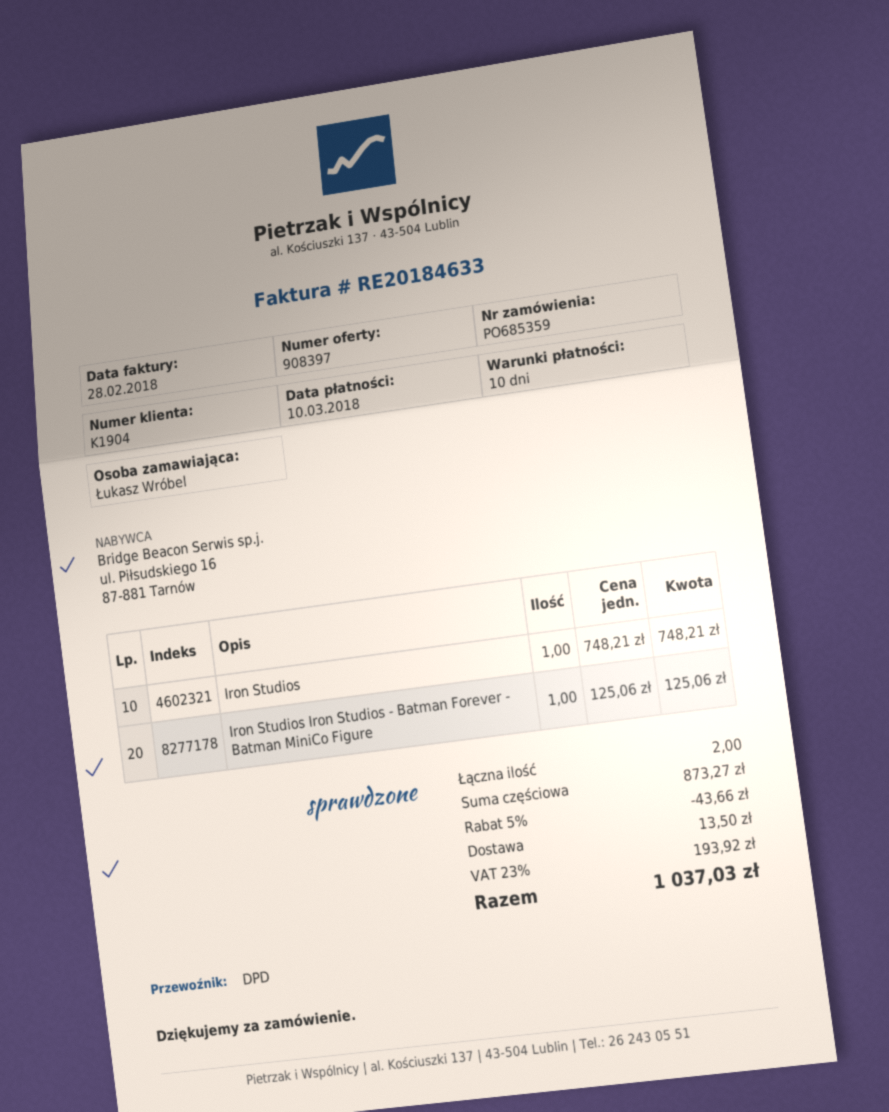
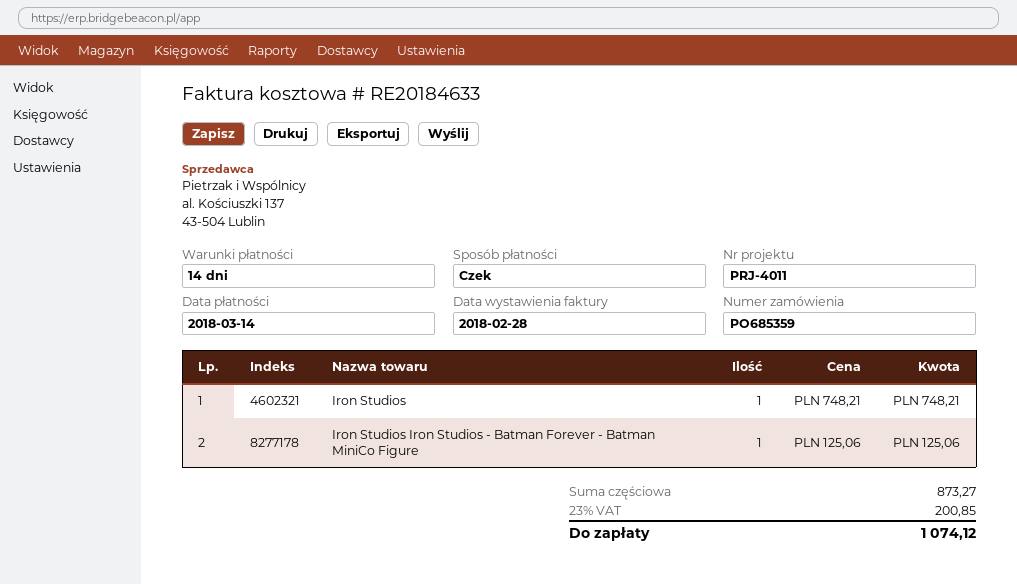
payment terms: 10 days -> 14 days
due date: 2018-03-10 -> 2018-03-14
discount: 5% = 43.66 -> none
shipping: 13.50 -> none
tax: 23% = 193.92 -> 23% = 200.85
total: 1037.03 -> 1074.12

